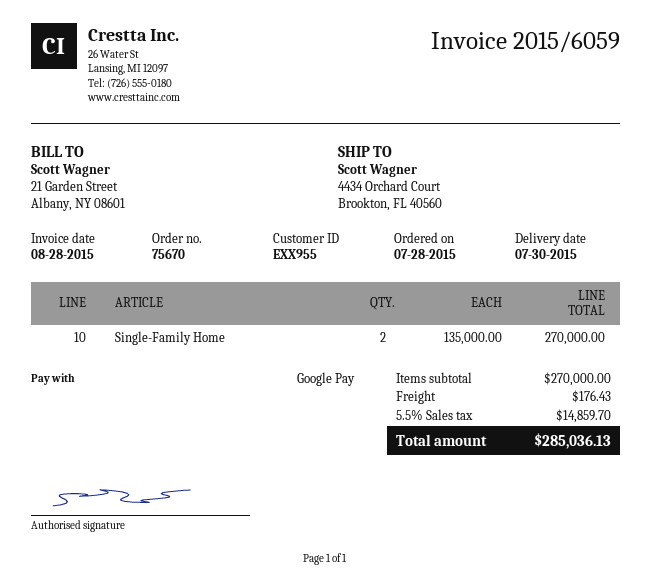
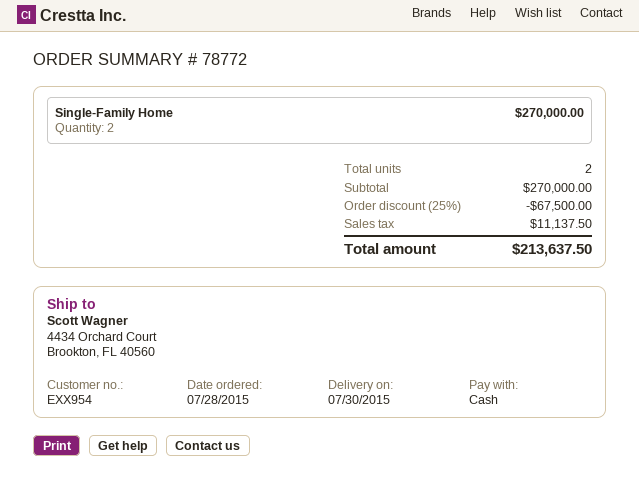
order number: 75670 -> 78772
customer number: EXX955 -> EXX954
payment method: Google Pay -> cash
discount: none -> 25% = 67500.00
shipping: 176.43 -> none
tax: 14859.70 -> 11137.50
total: 285036.13 -> 213637.50

